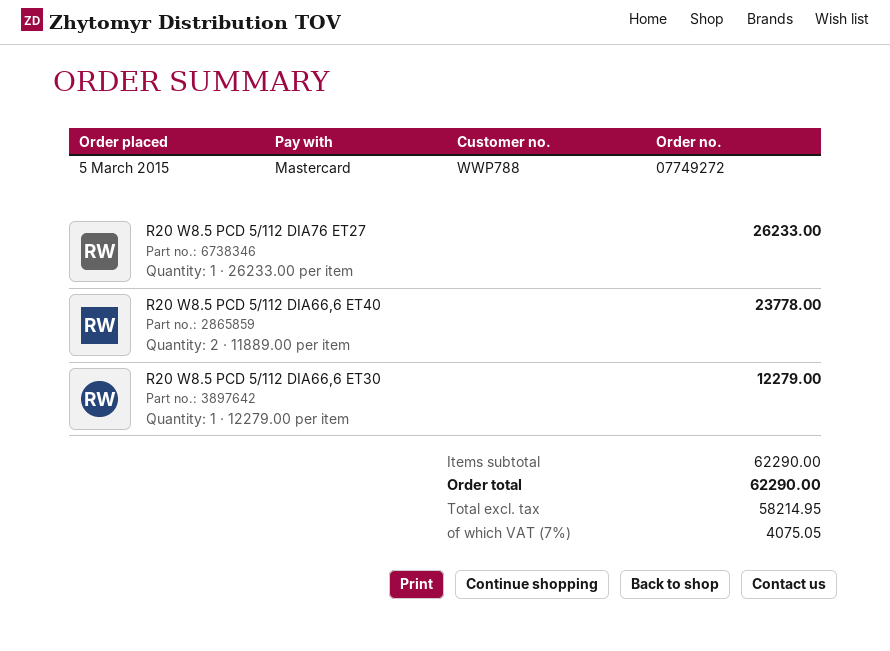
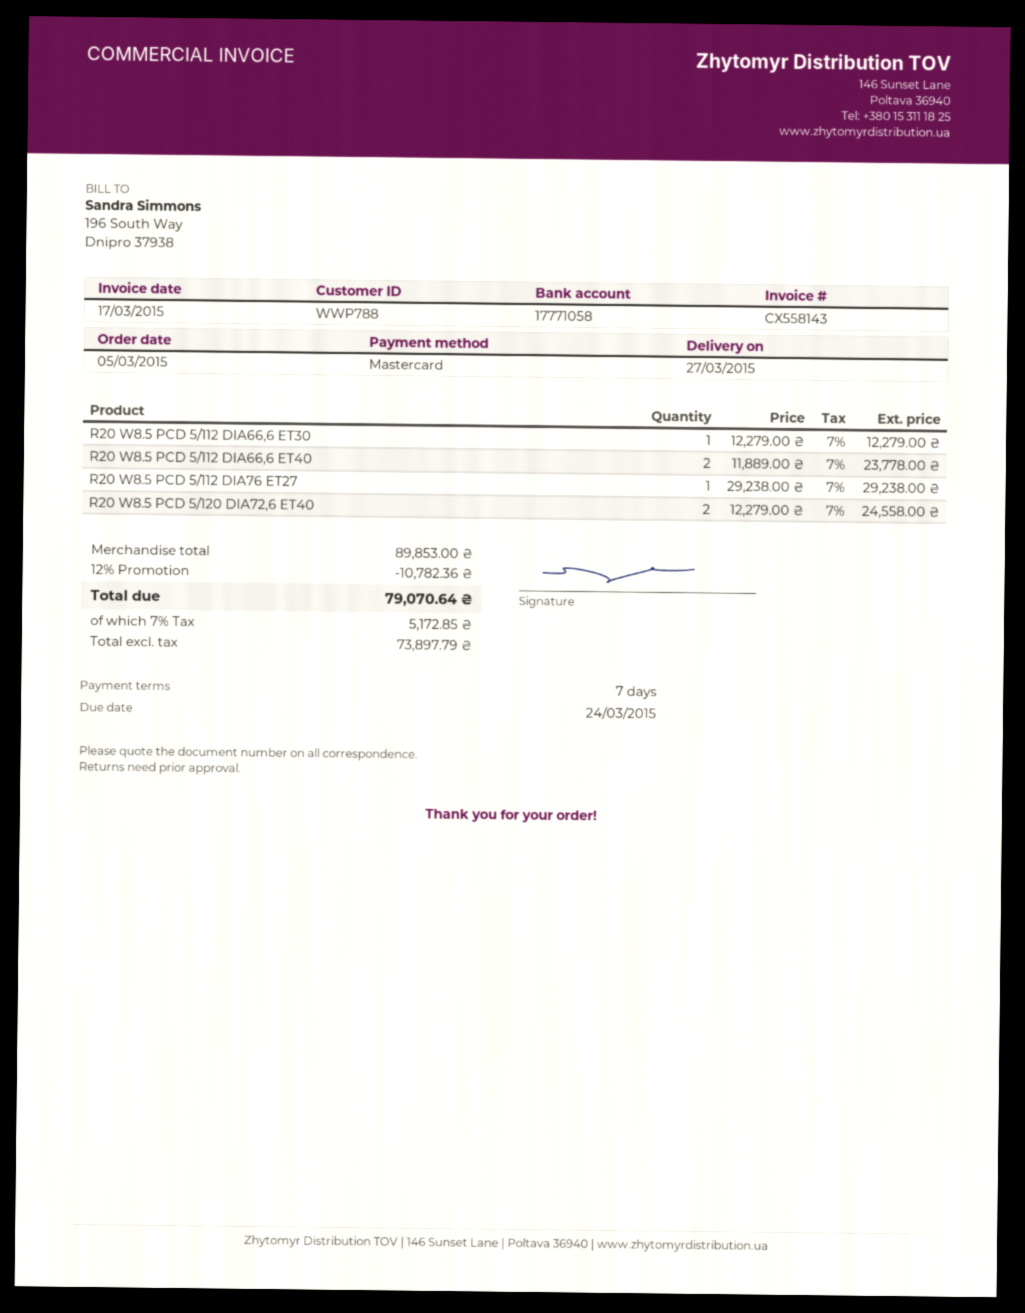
R20 W8.5 PCD 5/112 DIA76 ET27: 1 x 26233.00 = 26233.00 -> 1 x 29238.00 = 29238.00
R20 W8.5 PCD 5/120 DIA72,6 ET40: none -> 2 x 12279.00 = 24558.00
subtotal: 62290.00 -> 89853.00
discount: none -> 12% = 10782.36
net: 58214.95 -> 73897.79
tax: 7% = 4075.05 -> 7% = 5172.85
total: 62290.00 -> 79070.64

